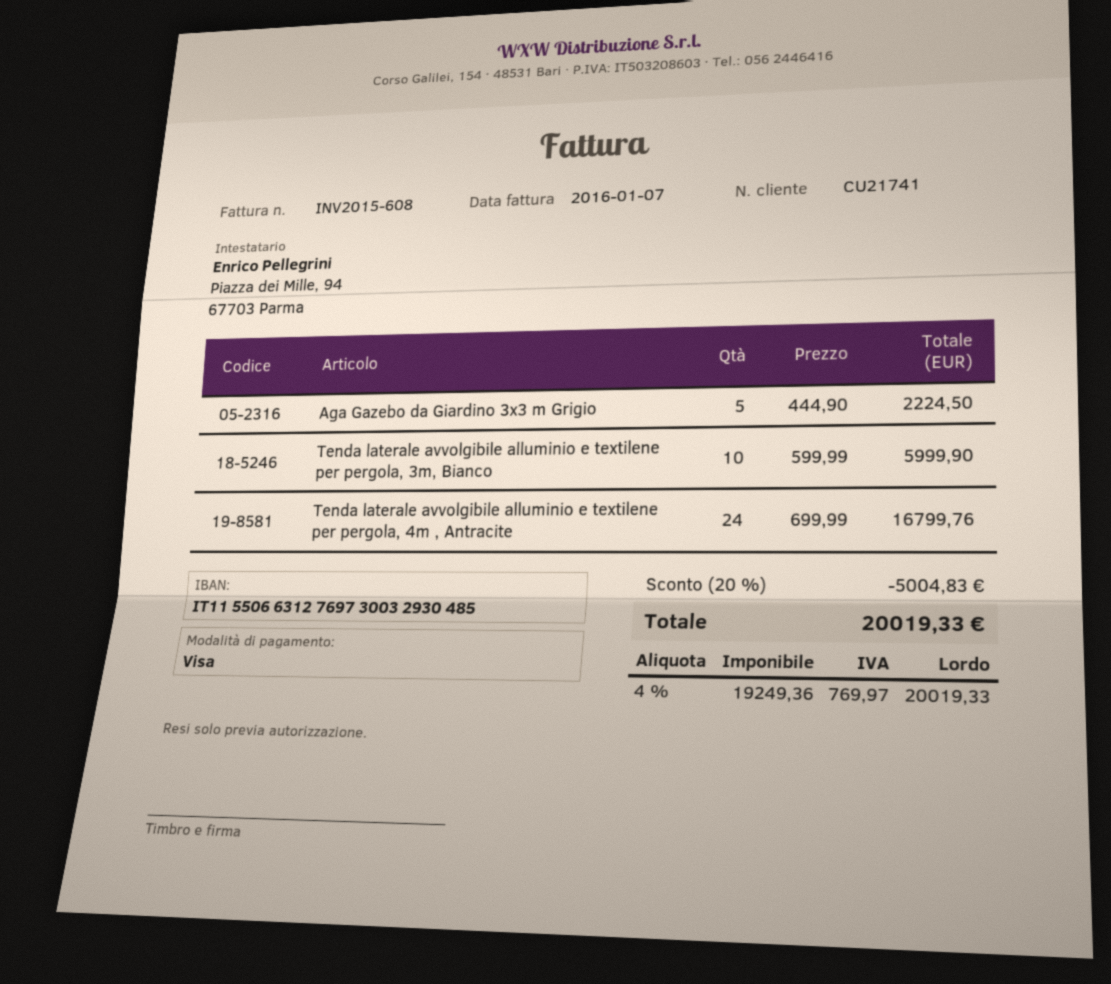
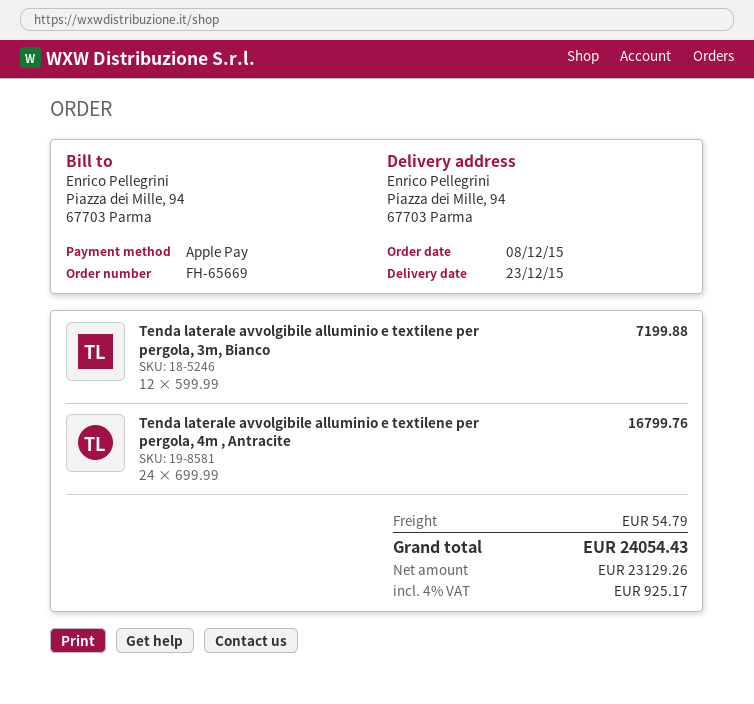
payment method: Visa -> Apple Pay
Aga Gazebo da Giardino 3x3 m Grigio: 5 x 444.90 = 2224.50 -> none
Tenda laterale avvolgibile alluminio e textilene per pergola, 3m, Bianco: 10 x 599.99 = 5999.90 -> 12 x 599.99 = 7199.88
discount: 20% = 5004.83 -> none
shipping: none -> 54.79
net: 19249.36 -> 23129.26
tax: 4% = 769.97 -> 4% = 925.17
total: 20019.33 -> 24054.43

